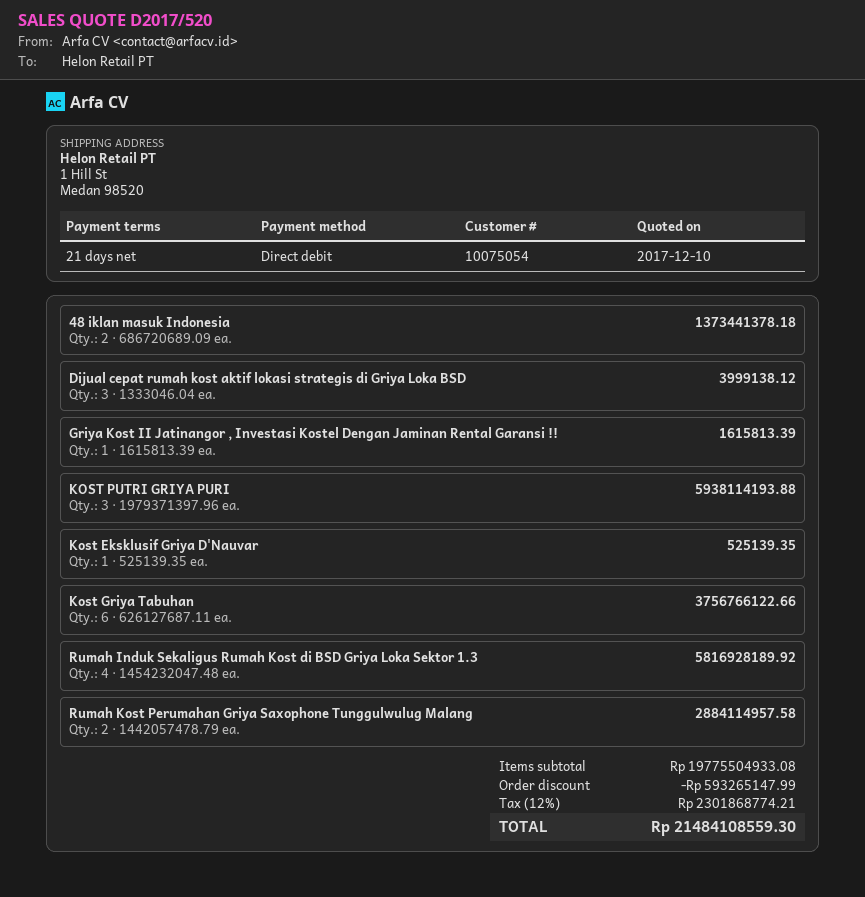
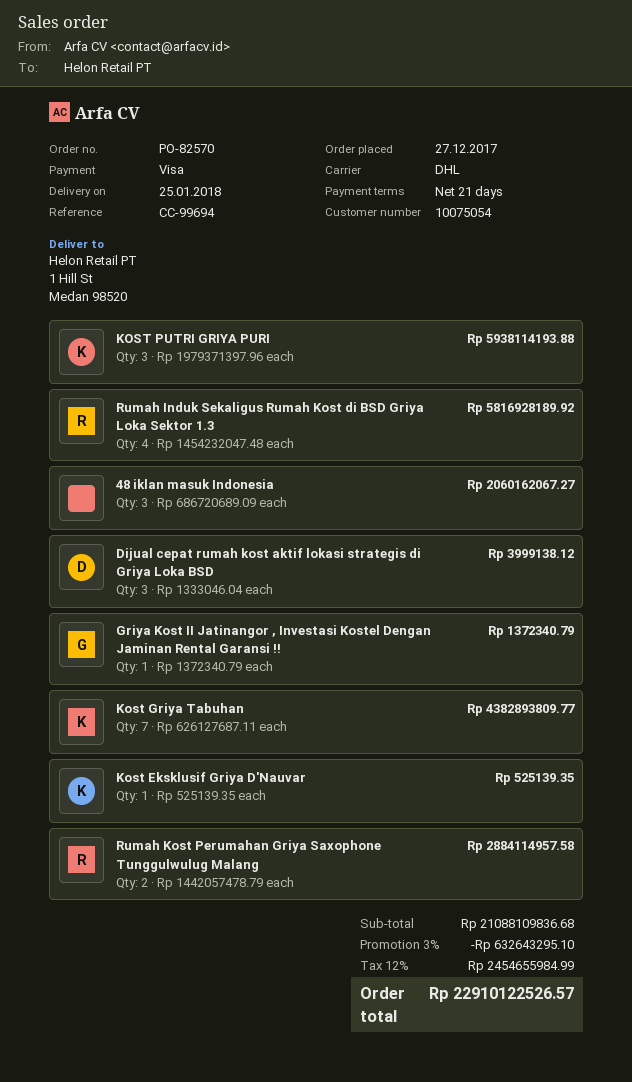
payment method: direct debit -> Visa
48 iklan masuk Indonesia: 2 x 686720689.09 = 1373441378.18 -> 3 x 686720689.09 = 2060162067.27
Griya Kost II Jatinangor , Investasi Kostel Dengan Jaminan Rental Garansi !!: 1 x 1615813.39 = 1615813.39 -> 1 x 1372340.79 = 1372340.79
Kost Griya Tabuhan: 6 x 626127687.11 = 3756766122.66 -> 7 x 626127687.11 = 4382893809.77
subtotal: 19775504933.08 -> 21088109836.68
discount: 593265147.99 -> 632643295.10
tax: 12% = 2301868774.21 -> 12% = 2454655984.99
total: 21484108559.30 -> 22910122526.57

